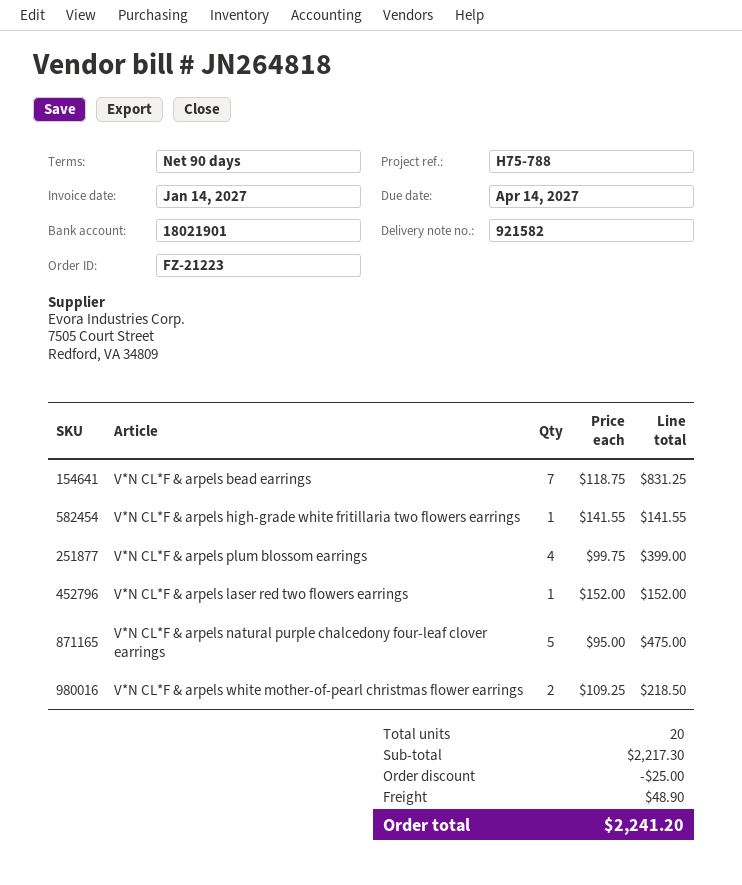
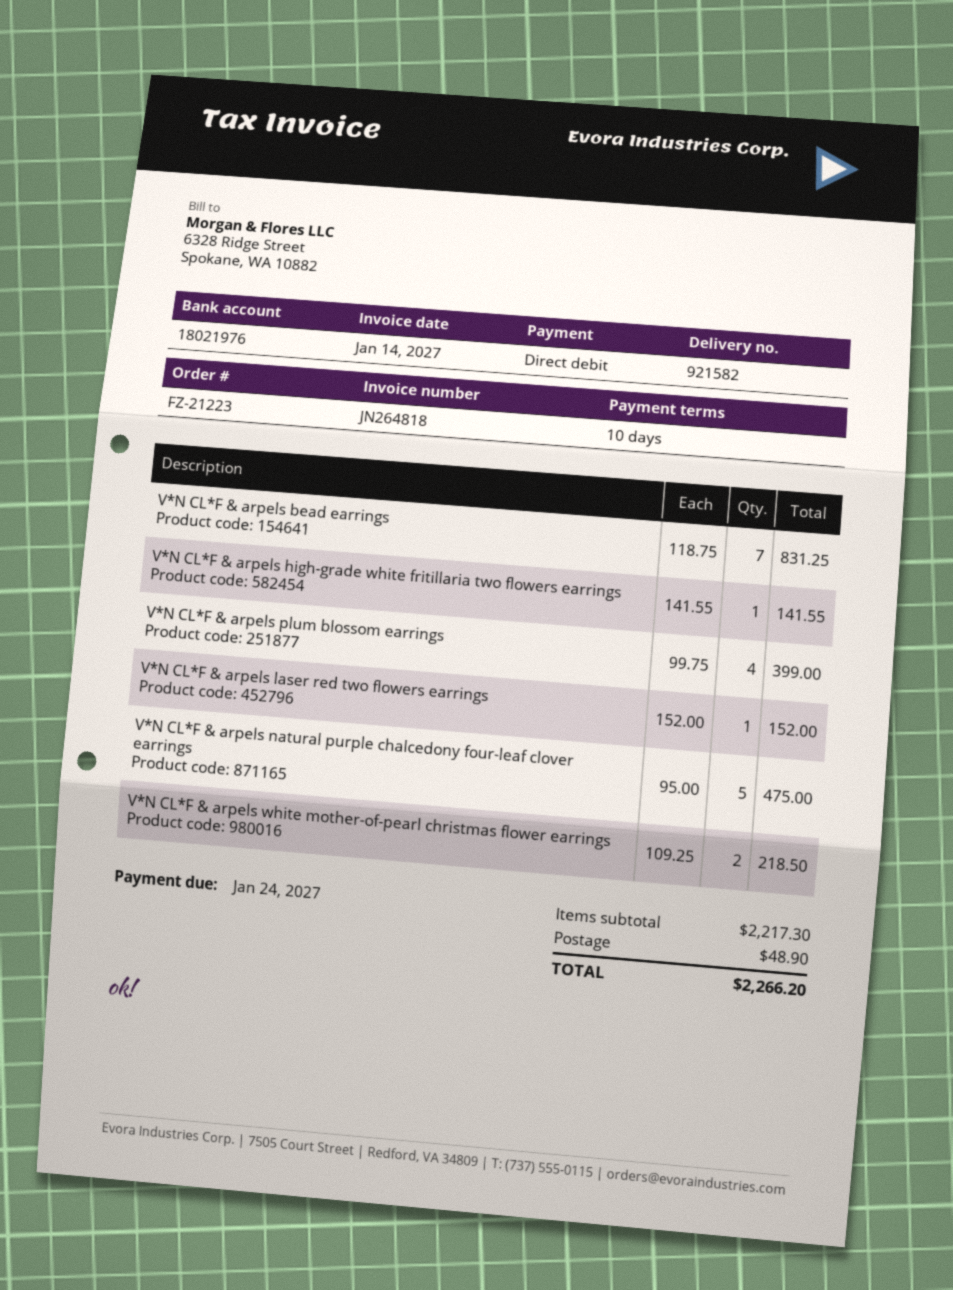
payment terms: 90 days -> 10 days
due date: 2027-04-14 -> 2027-01-24
bank account: 18021901 -> 18021976
discount: 25.00 -> none
total: 2241.20 -> 2266.20

